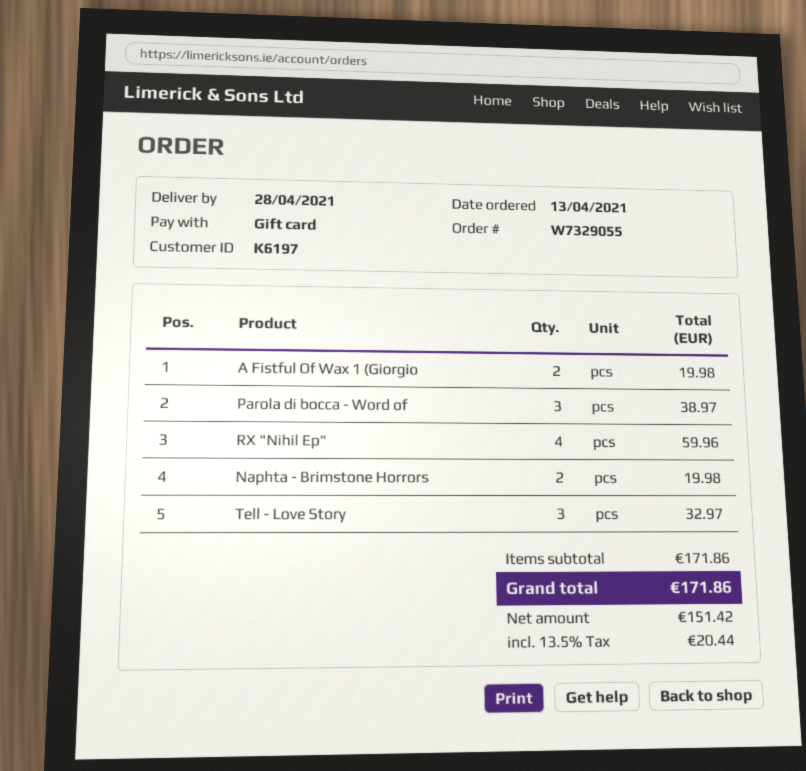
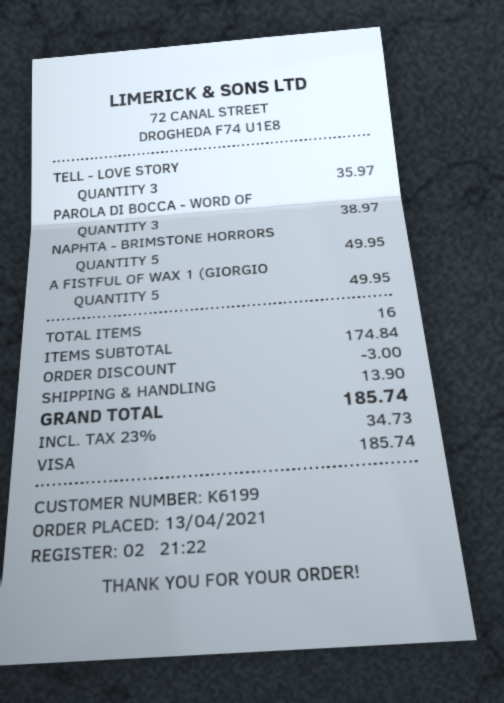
customer number: K6197 -> K6199
payment method: gift card -> Visa
A Fistful Of Wax 1 (Giorgio: 2 for 19.98 -> 5 for 49.95
RX "Nihil Ep": 4 for 59.96 -> none
Naphta - Brimstone Horrors: 2 for 19.98 -> 5 for 49.95
Tell - Love Story: 3 for 32.97 -> 3 for 35.97
subtotal: 171.86 -> 174.84
discount: none -> 3.00
shipping: none -> 13.90
tax: 13.5% = 20.44 -> 23% = 34.73
total: 171.86 -> 185.74

